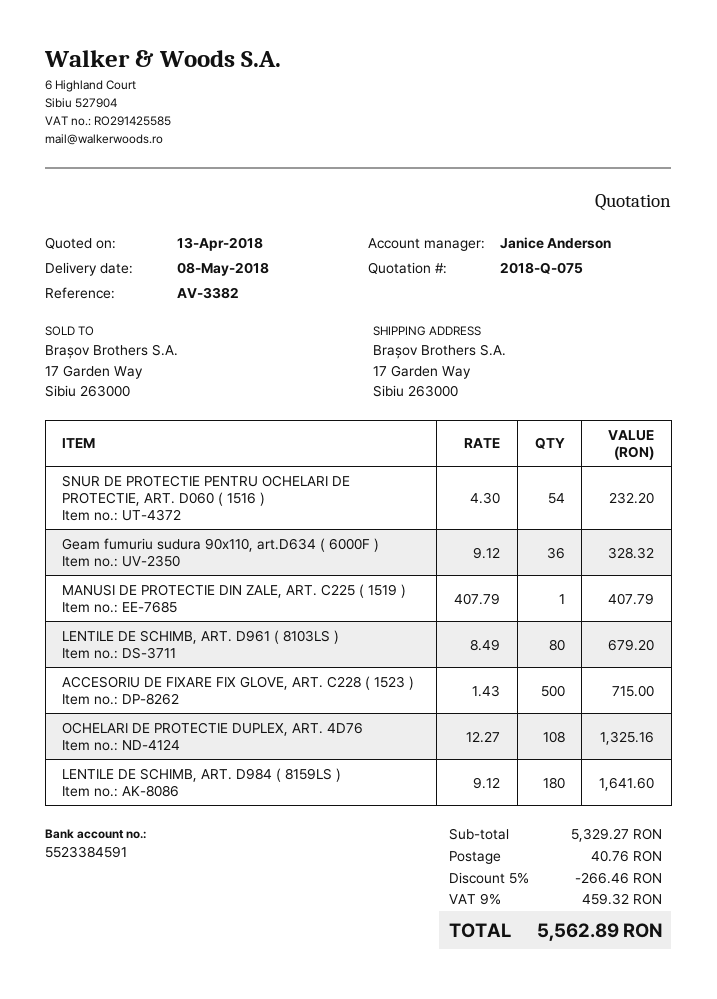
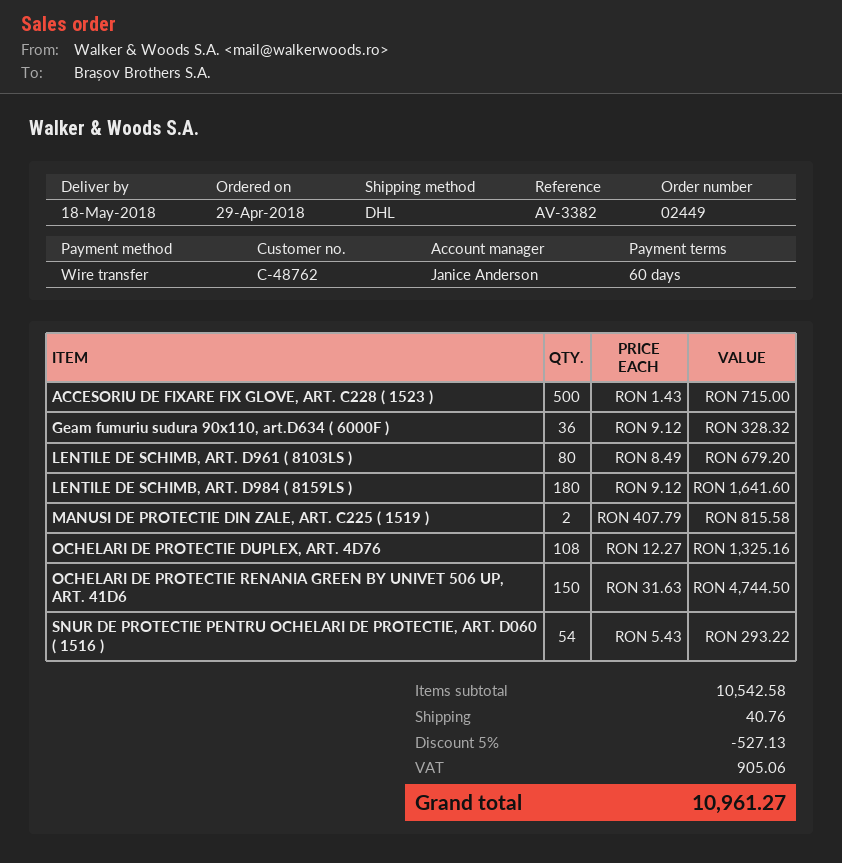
delivery date: 2018-05-08 -> 2018-05-18
SNUR DE PROTECTIE PENTRU OCHELARI DE PROTECTIE, ART. D060 ( 1516 ): 54 x 4.30 = 232.20 -> 54 x 5.43 = 293.22
MANUSI DE PROTECTIE DIN ZALE, ART. C225 ( 1519 ): 1 x 407.79 = 407.79 -> 2 x 407.79 = 815.58
OCHELARI DE PROTECTIE RENANIA GREEN BY UNIVET 506 UP, ART. 41D6: none -> 150 x 31.63 = 4744.50
subtotal: 5329.27 -> 10542.58
discount: 5% = 266.46 -> 5% = 527.13
tax: 459.32 -> 905.06
total: 5562.89 -> 10961.27

